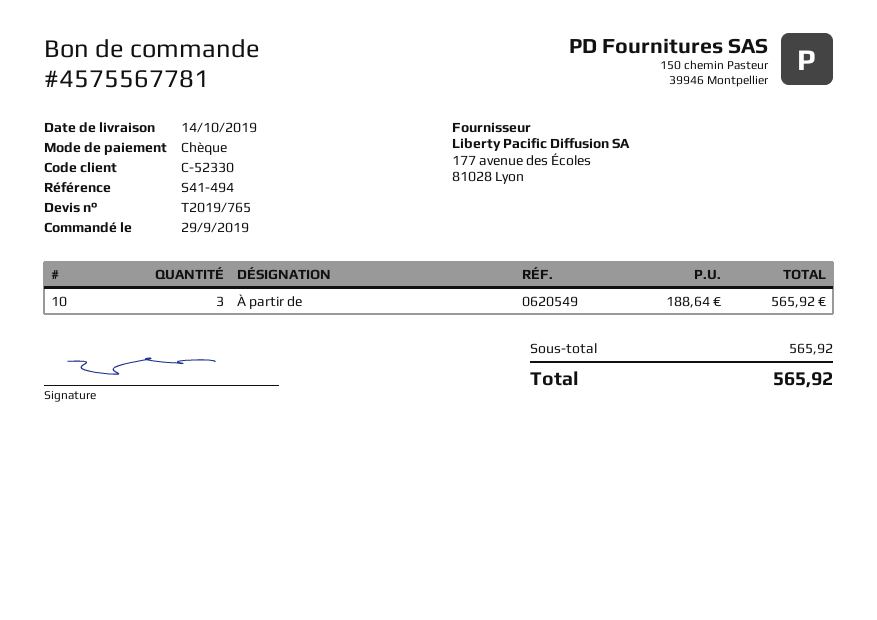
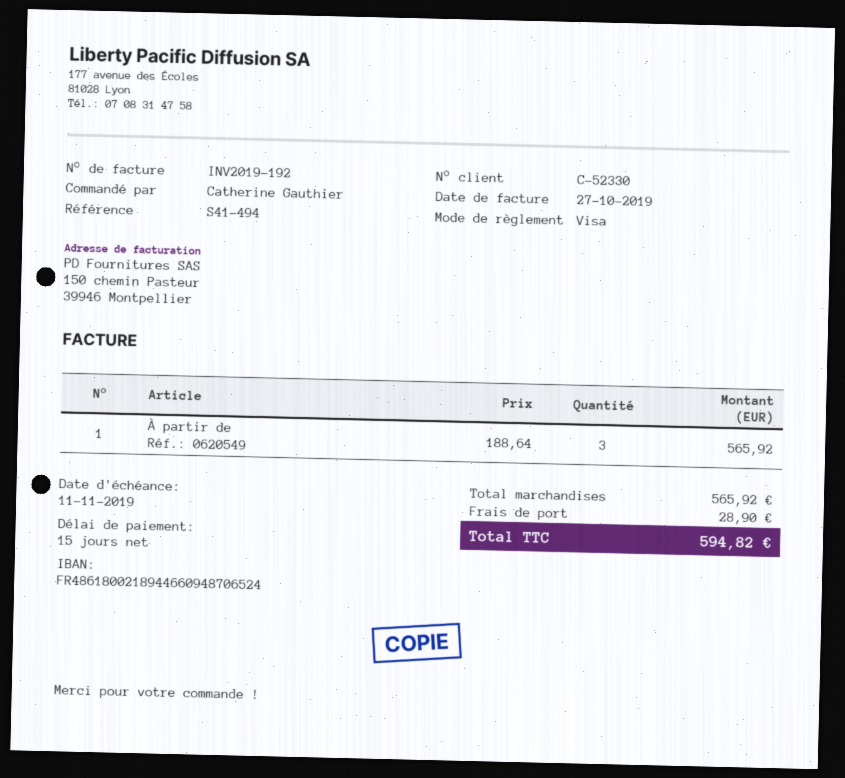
payment method: cheque -> Visa
shipping: none -> 28.90
total: 565.92 -> 594.82

